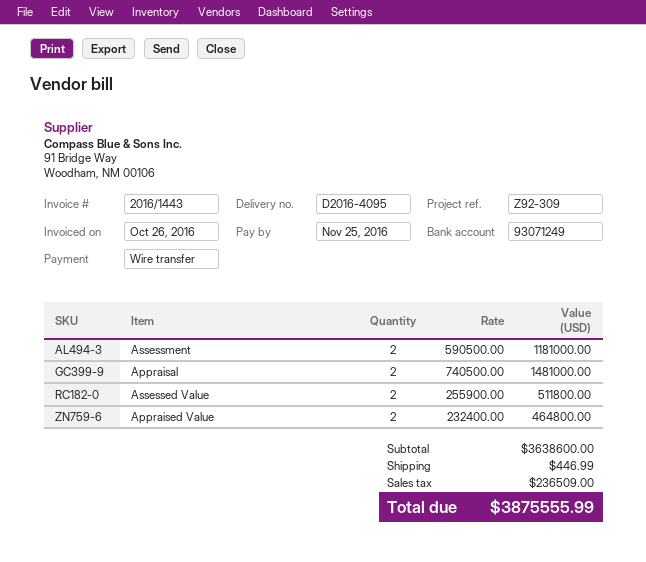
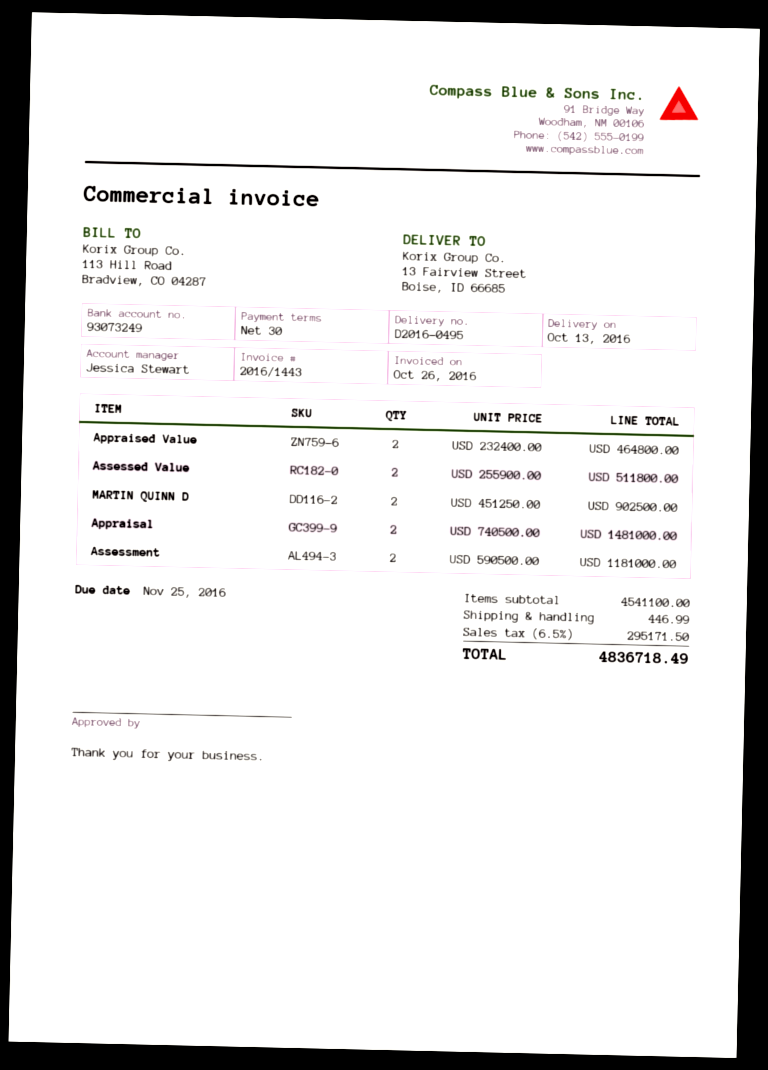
delivery note number: D2016-4095 -> D2016-0495
bank account: 93071249 -> 93073249
MARTIN QUINN D: none -> 2 x 451250.00 = 902500.00
subtotal: 3638600.00 -> 4541100.00
tax: 236509.00 -> 295171.50
total: 3875555.99 -> 4836718.49

